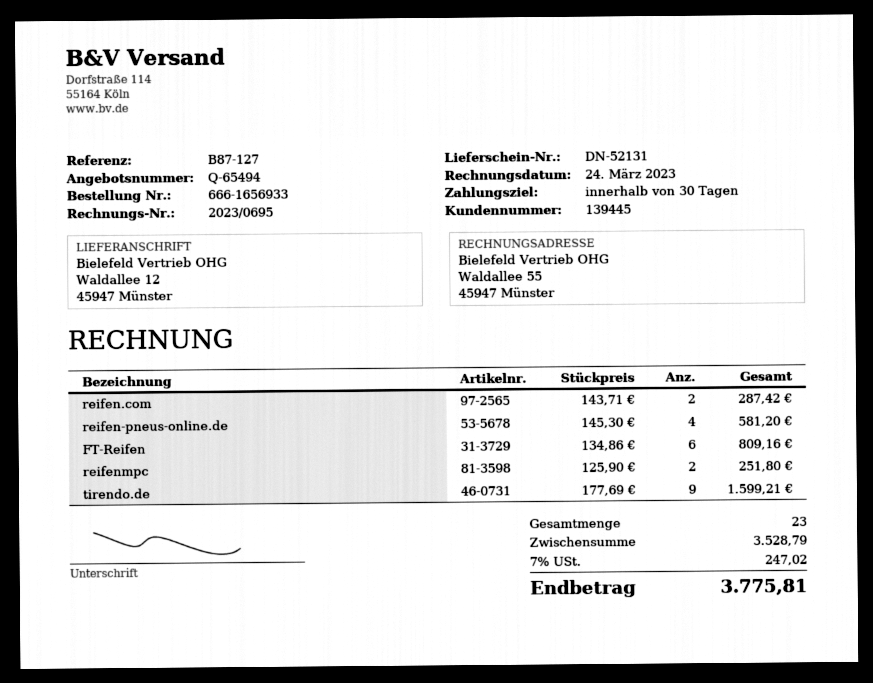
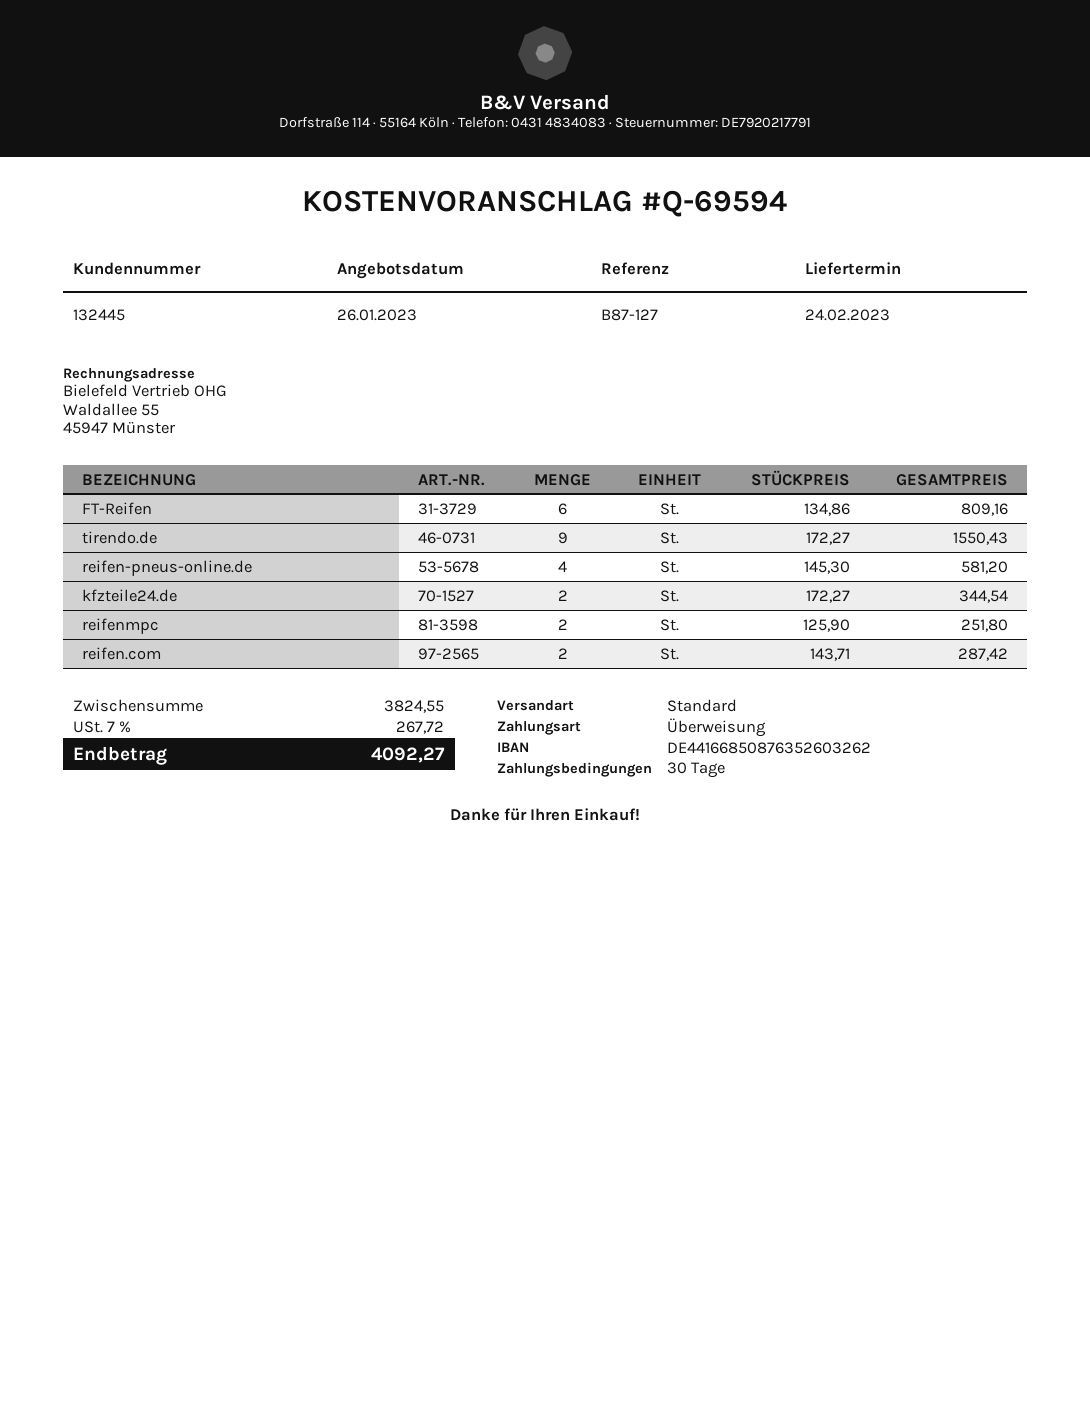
quote number: Q-65494 -> Q-69594
customer number: 139445 -> 132445
tirendo.de: 9 x 177.69 = 1599.21 -> 9 x 172.27 = 1550.43
kfzteile24.de: none -> 2 x 172.27 = 344.54
subtotal: 3528.79 -> 3824.55
tax: 7% = 247.02 -> 7% = 267.72
total: 3775.81 -> 4092.27

